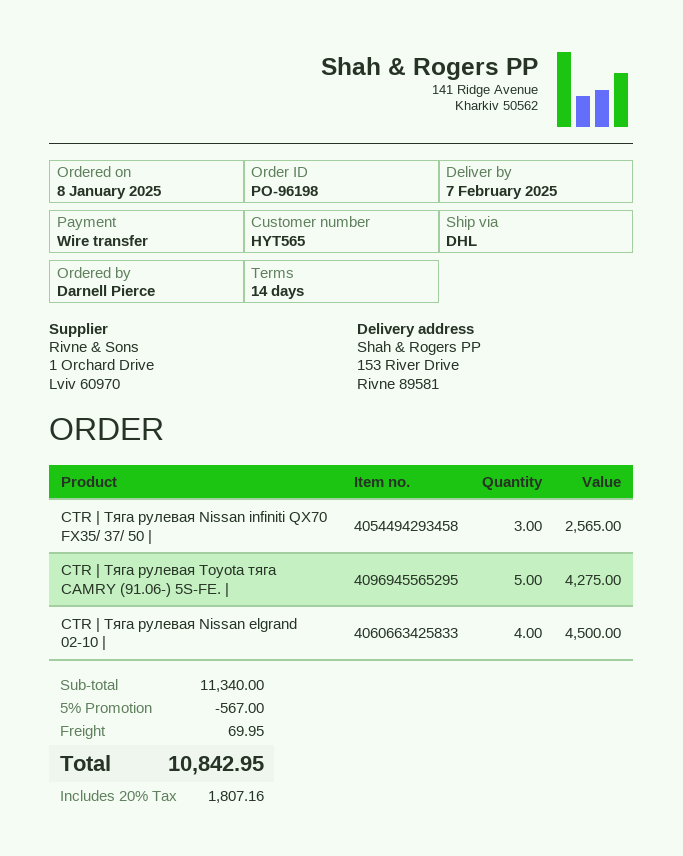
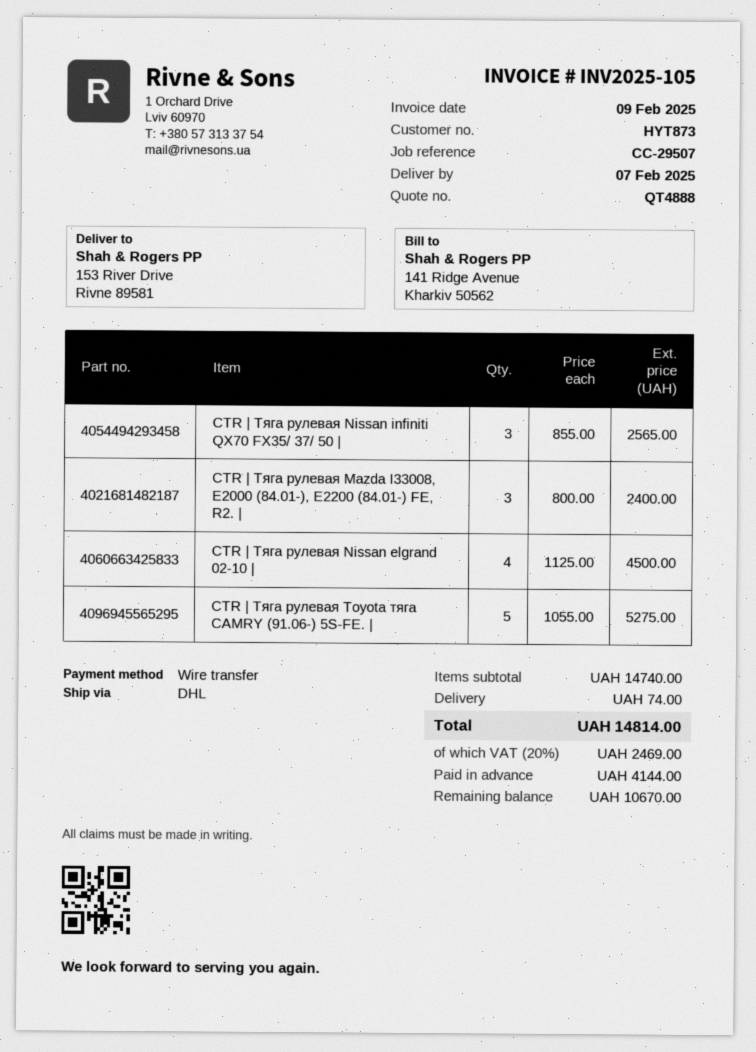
customer number: HYT565 -> HYT873
CTR | Тяга рулевая Toyota тяга CAMRY (91.06-) 5S-FE. |: 5 for 4275.00 -> 5 for 5275.00
CTR | Тяга рулевая Mazda I33008, E2000 (84.01-), E2200 (84.01-) FE, R2. |: none -> 3 for 2400.00
subtotal: 11340.00 -> 14740.00
discount: 5% = 567.00 -> none
shipping: 69.95 -> 74.00
tax: 20% = 1807.16 -> 20% = 2469.00
total: 10842.95 -> 14814.00

